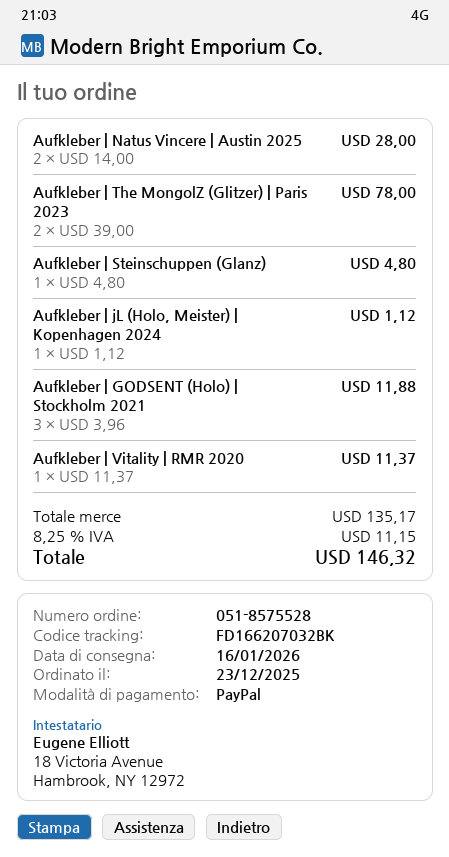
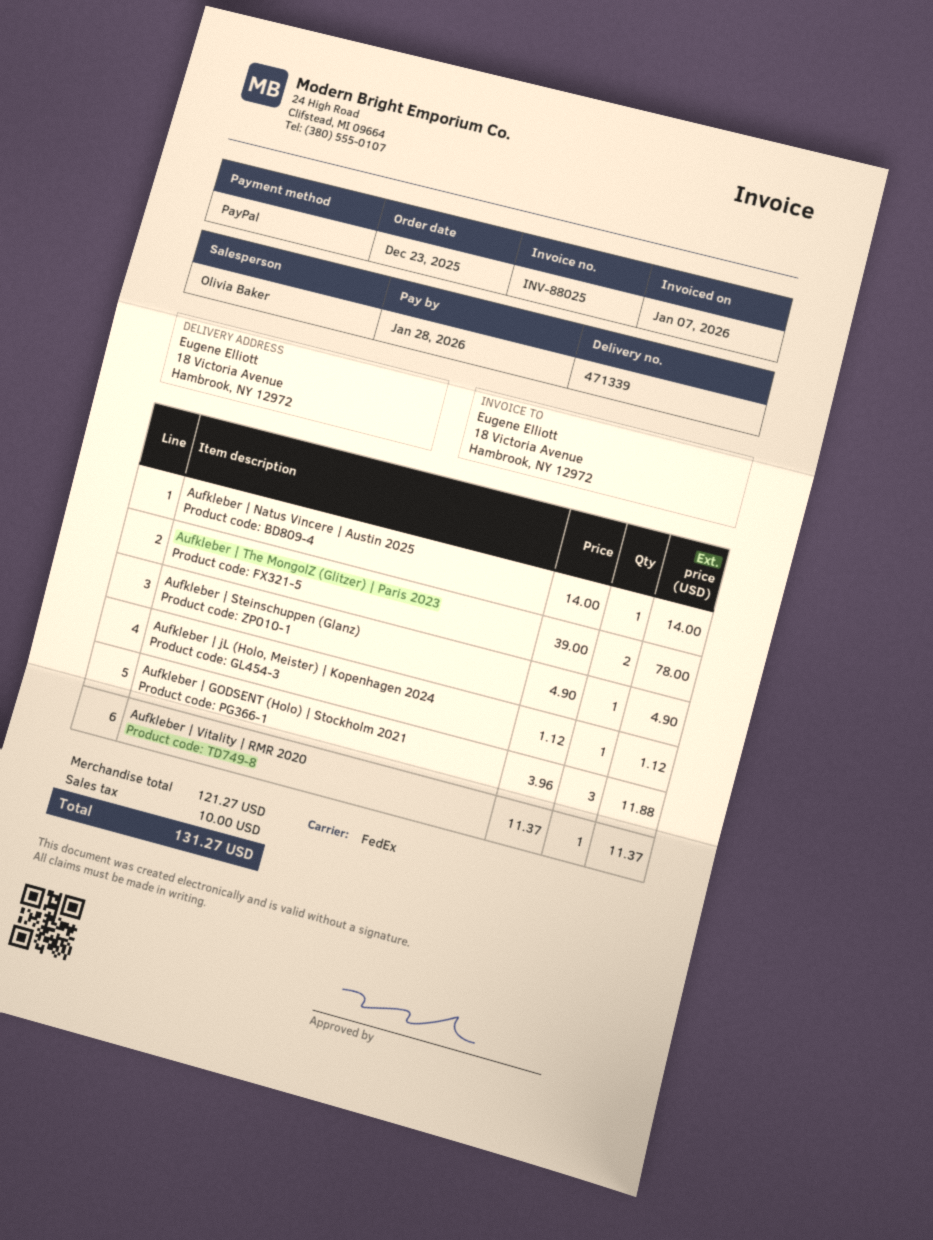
Aufkleber | Natus Vincere | Austin 2025: 2 x 14.00 = 28.00 -> 1 x 14.00 = 14.00
Aufkleber | Steinschuppen (Glanz): 1 x 4.80 = 4.80 -> 1 x 4.90 = 4.90
subtotal: 135.17 -> 121.27
tax: 11.15 -> 10.00
total: 146.32 -> 131.27

